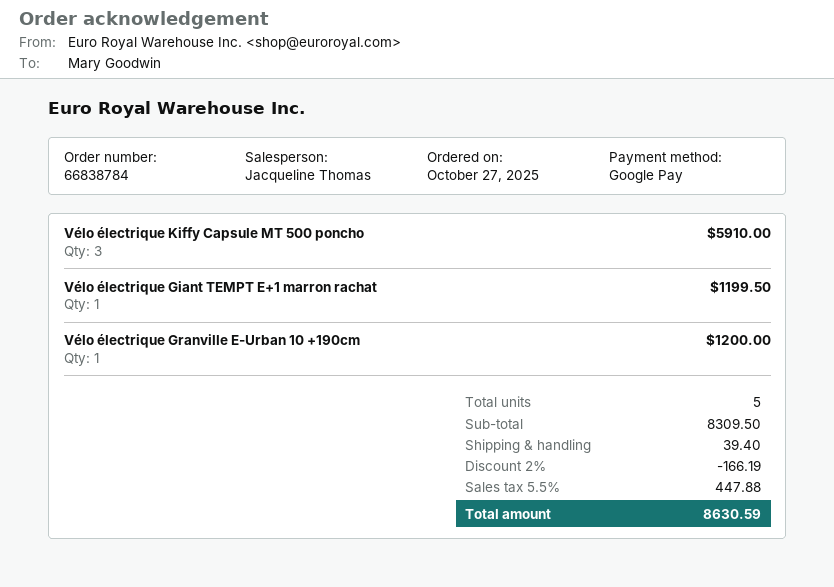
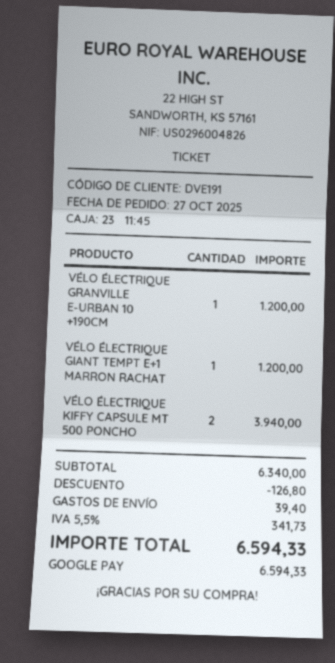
Vélo électrique Kiffy Capsule MT 500 poncho: 3 for 5910.00 -> 2 for 3940.00
Vélo électrique Giant TEMPT E+1 marron rachat: 1 for 1199.50 -> 1 for 1200.00
subtotal: 8309.50 -> 6340.00
discount: 166.19 -> 126.80
tax: 5.5% = 447.88 -> 5.5% = 341.73
total: 8630.59 -> 6594.33

